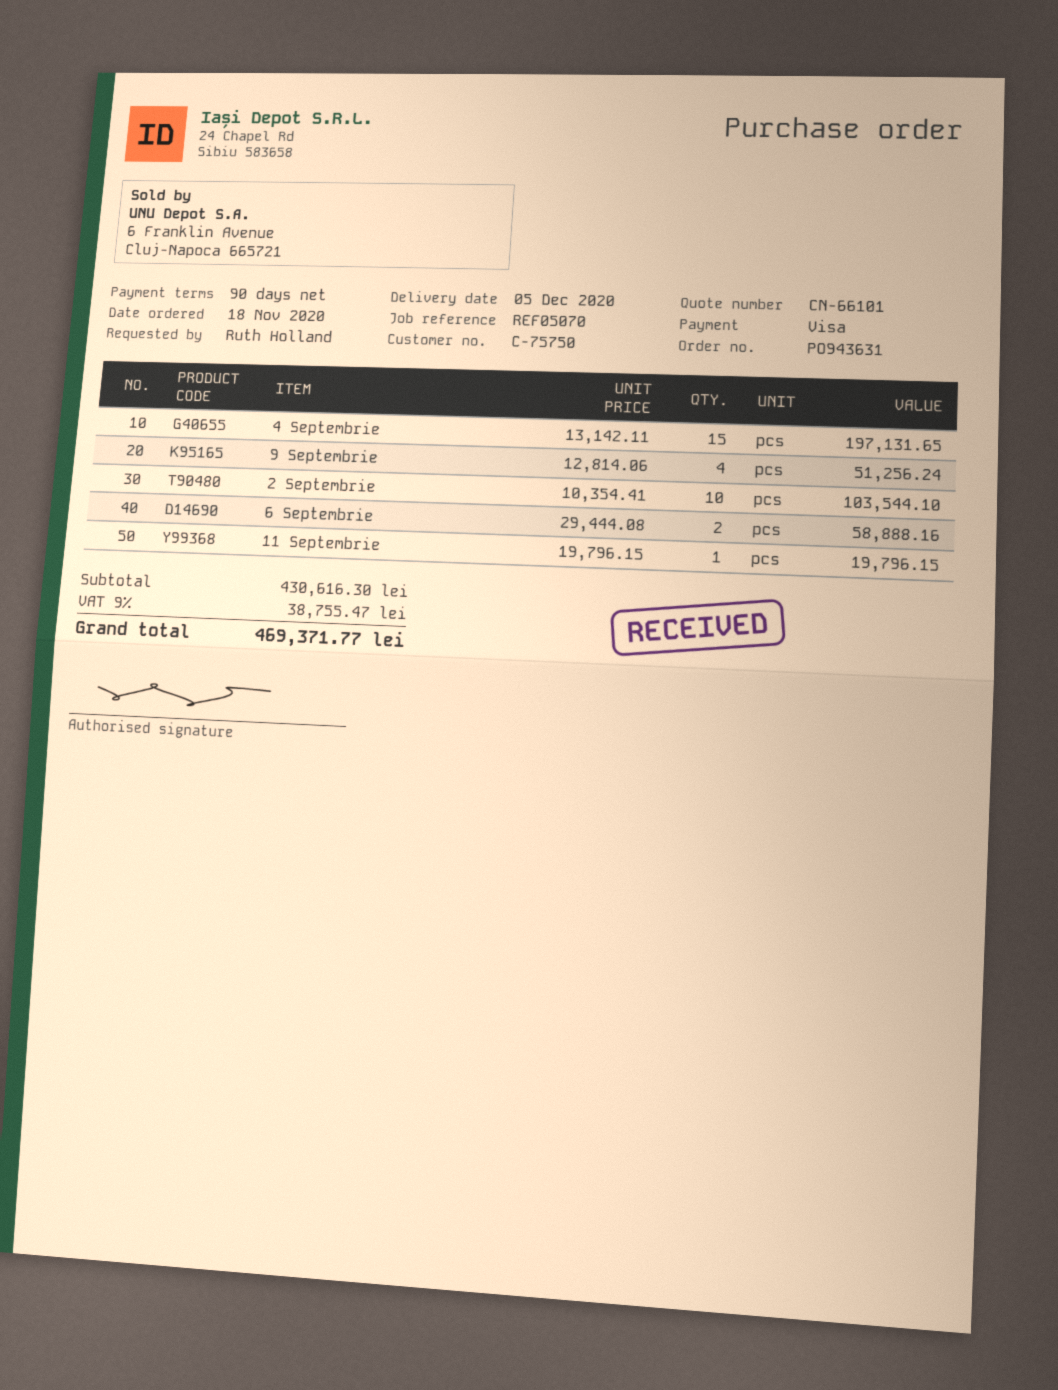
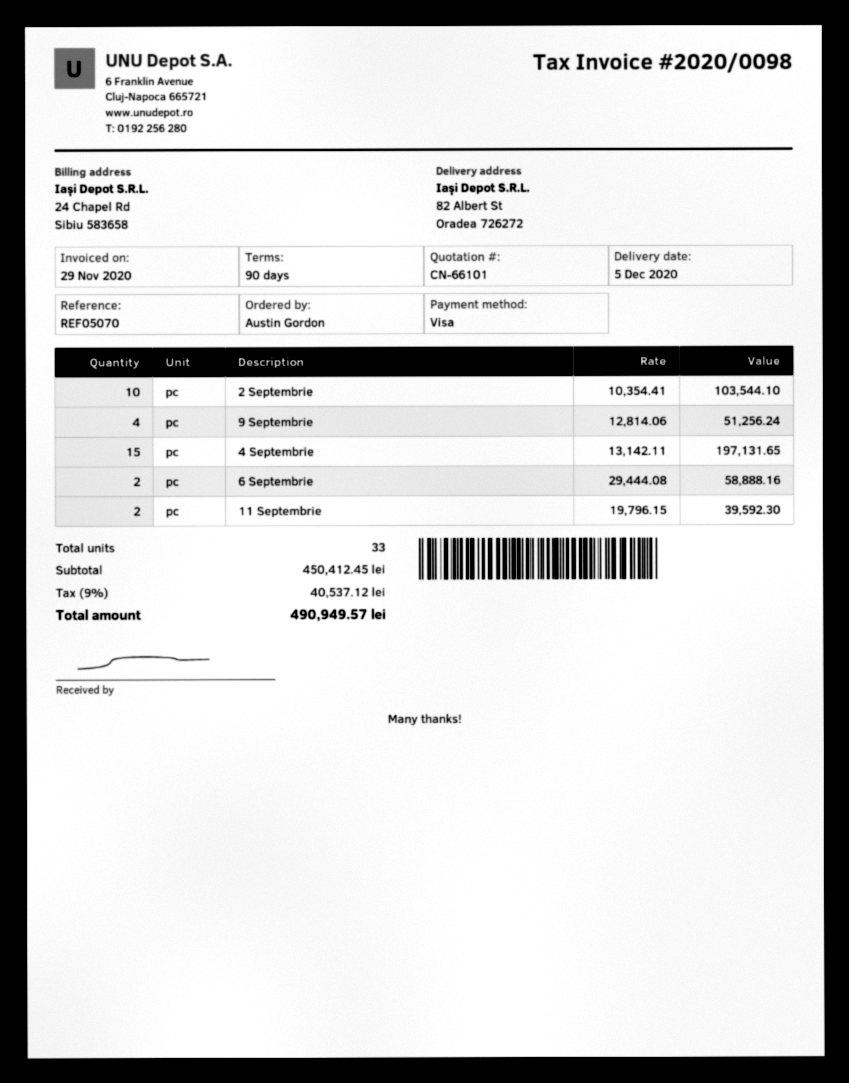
ordered by: Ruth Holland -> Austin Gordon
11 Septembrie: 1 x 19796.15 = 19796.15 -> 2 x 19796.15 = 39592.30
subtotal: 430616.30 -> 450412.45
tax: 9% = 38755.47 -> 9% = 40537.12
total: 469371.77 -> 490949.57

